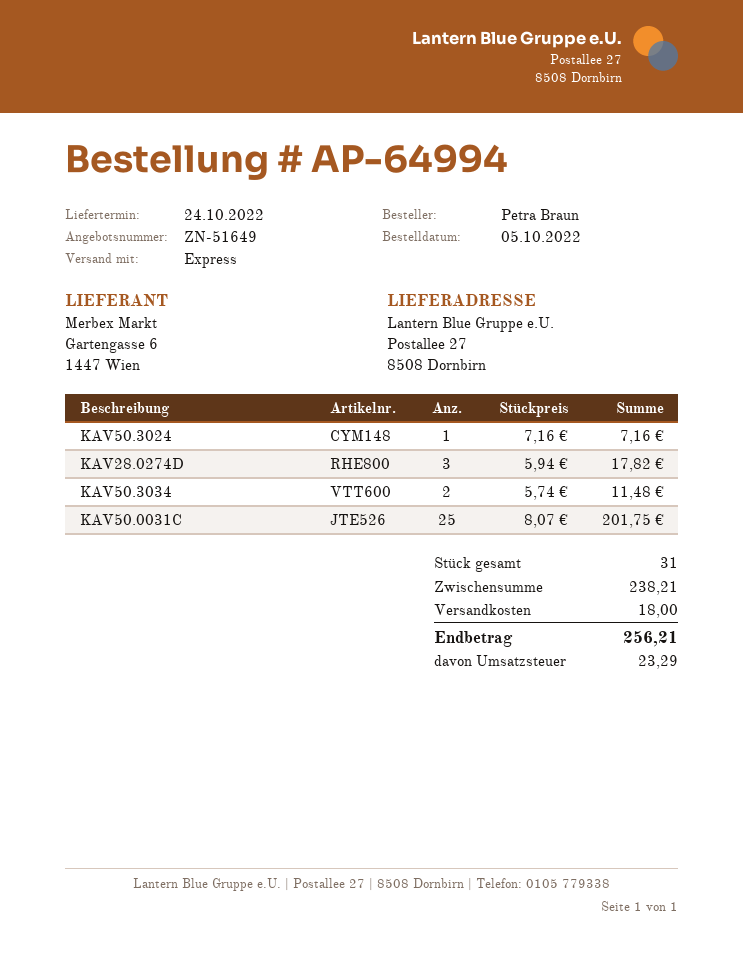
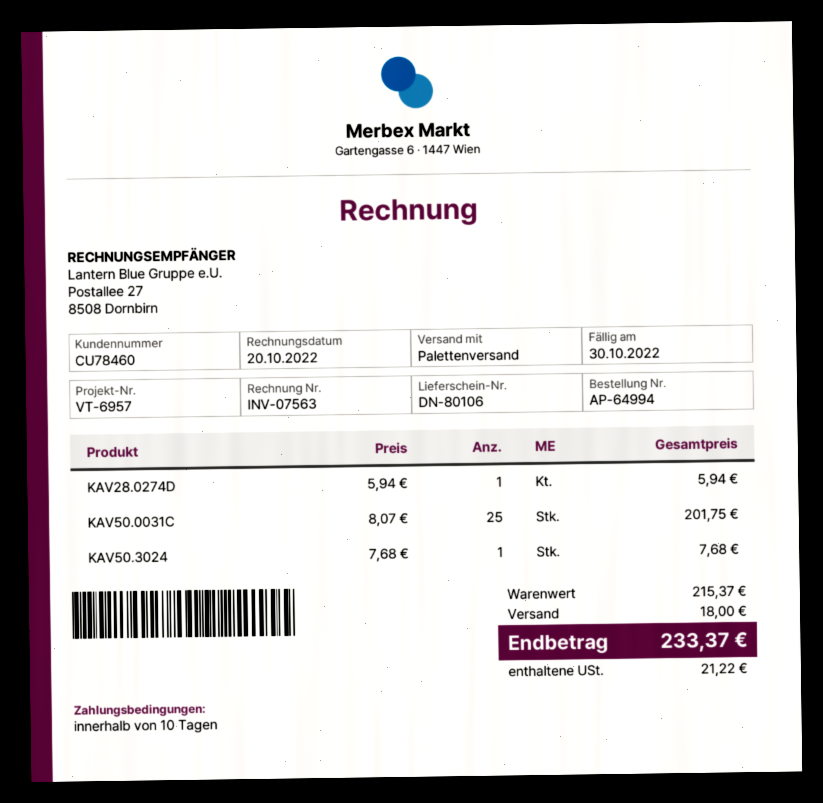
shipping method: express -> pallet freight
KAV50.3024: 1 x 7.16 = 7.16 -> 1 x 7.68 = 7.68
KAV28.0274D: 3 x 5.94 = 17.82 -> 1 x 5.94 = 5.94
KAV50.3034: 2 x 5.74 = 11.48 -> none
subtotal: 238.21 -> 215.37
tax: 23.29 -> 21.22
total: 256.21 -> 233.37

